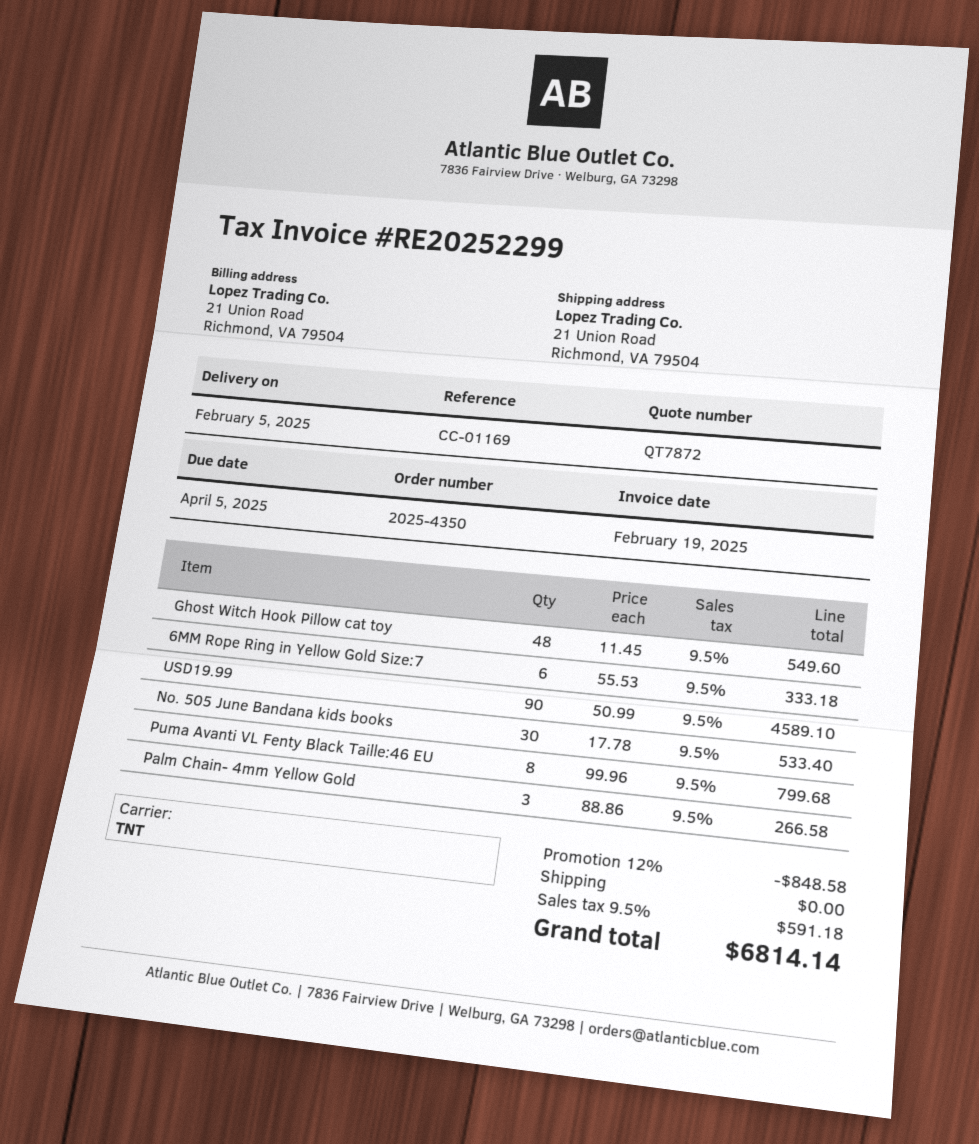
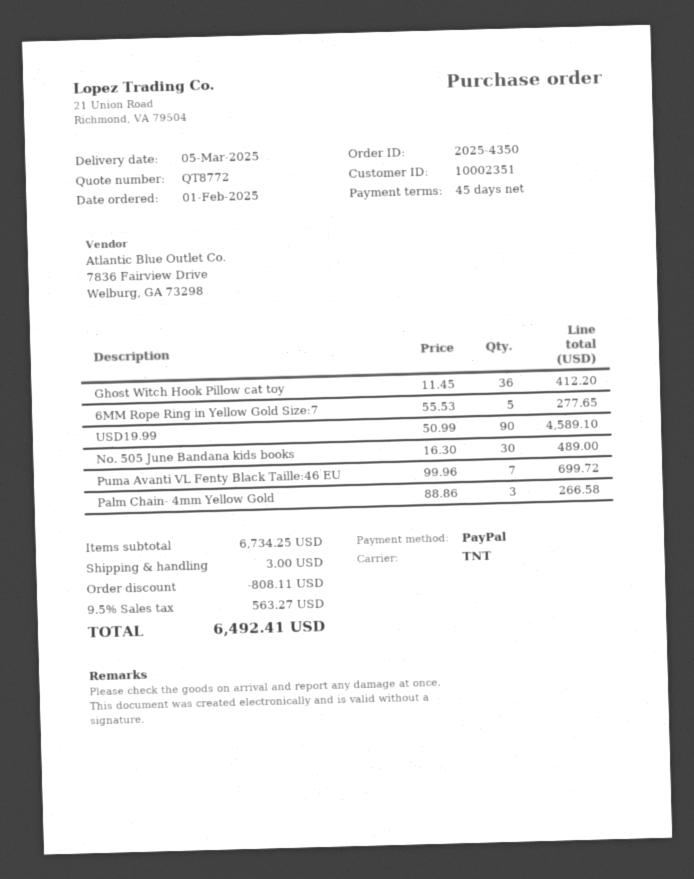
quote number: QT7872 -> QT8772
delivery date: 2025-02-05 -> 2025-03-05
Ghost Witch Hook Pillow cat toy: 48 x 11.45 = 549.60 -> 36 x 11.45 = 412.20
6MM Rope Ring in Yellow Gold Size:7: 6 x 55.53 = 333.18 -> 5 x 55.53 = 277.65
No. 505 June Bandana kids books: 30 x 17.78 = 533.40 -> 30 x 16.30 = 489.00
Puma Avanti VL Fenty Black Taille:46 EU: 8 x 99.96 = 799.68 -> 7 x 99.96 = 699.72
discount: 848.58 -> 808.11
shipping: 0.00 -> 3.00
tax: 9.5% = 591.18 -> 9.5% = 563.27
total: 6814.14 -> 6492.41

